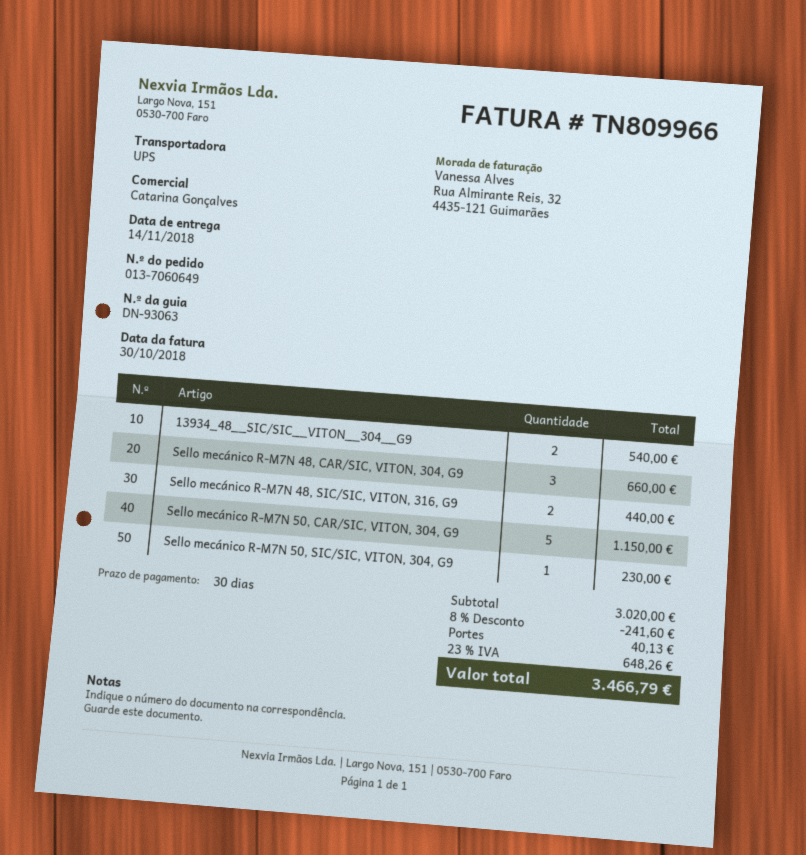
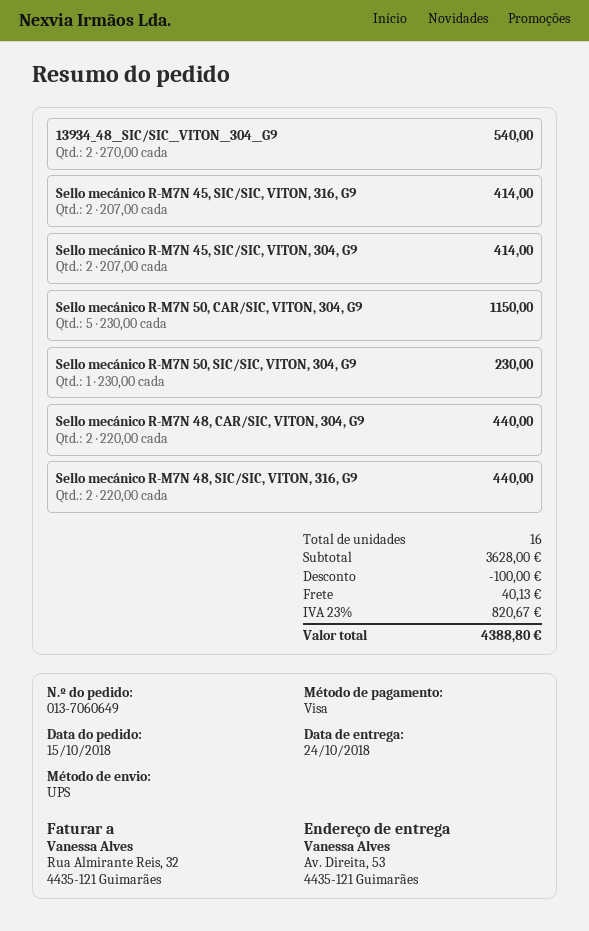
delivery date: 2018-11-14 -> 2018-10-24
Sello mecánico R-M7N 48, CAR/SIC, VITON, 304, G9: 3 for 660.00 -> 2 for 440.00
Sello mecánico R-M7N 45, SIC/SIC, VITON, 316, G9: none -> 2 for 414.00
Sello mecánico R-M7N 45, SIC/SIC, VITON, 304, G9: none -> 2 for 414.00
subtotal: 3020.00 -> 3628.00
discount: 241.60 -> 100.00
tax: 23% = 648.26 -> 23% = 820.67
total: 3466.79 -> 4388.80

